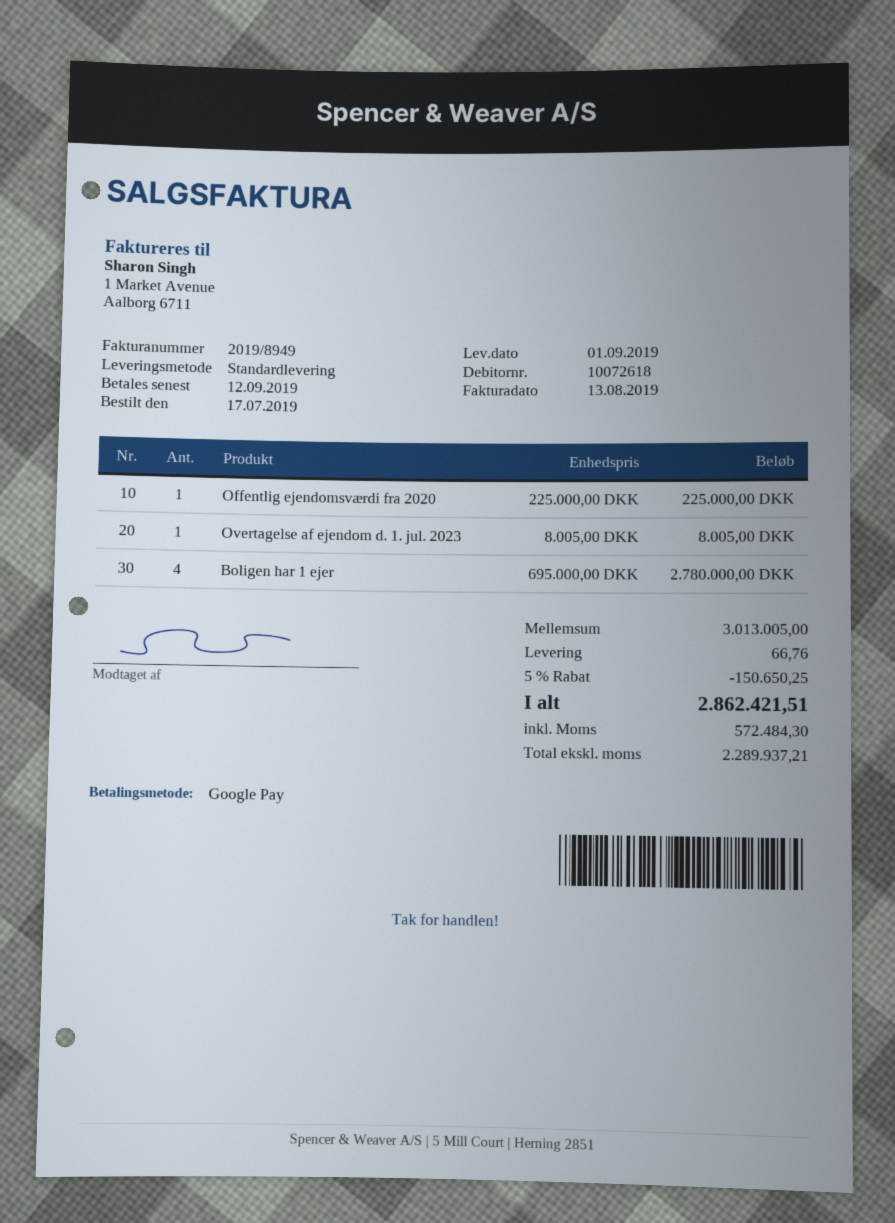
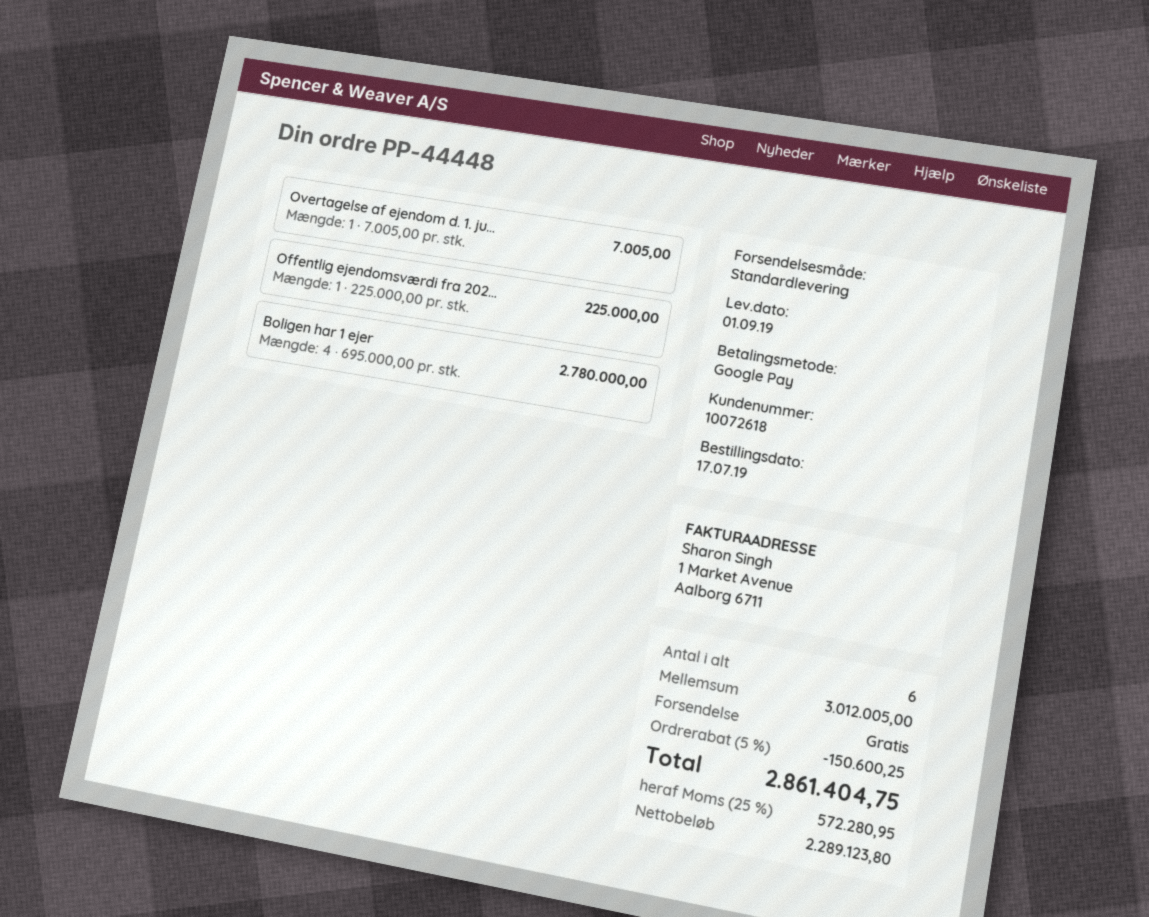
Overtagelse af ejendom d. 1. jul. 2023: 1 x 8005.00 = 8005.00 -> 1 x 7005.00 = 7005.00
subtotal: 3013005.00 -> 3012005.00
discount: 5% = 150650.25 -> 5% = 150600.25
shipping: 66.76 -> 0.00
net: 2289937.21 -> 2289123.80
tax: 572484.30 -> 572280.95
total: 2862421.51 -> 2861404.75

